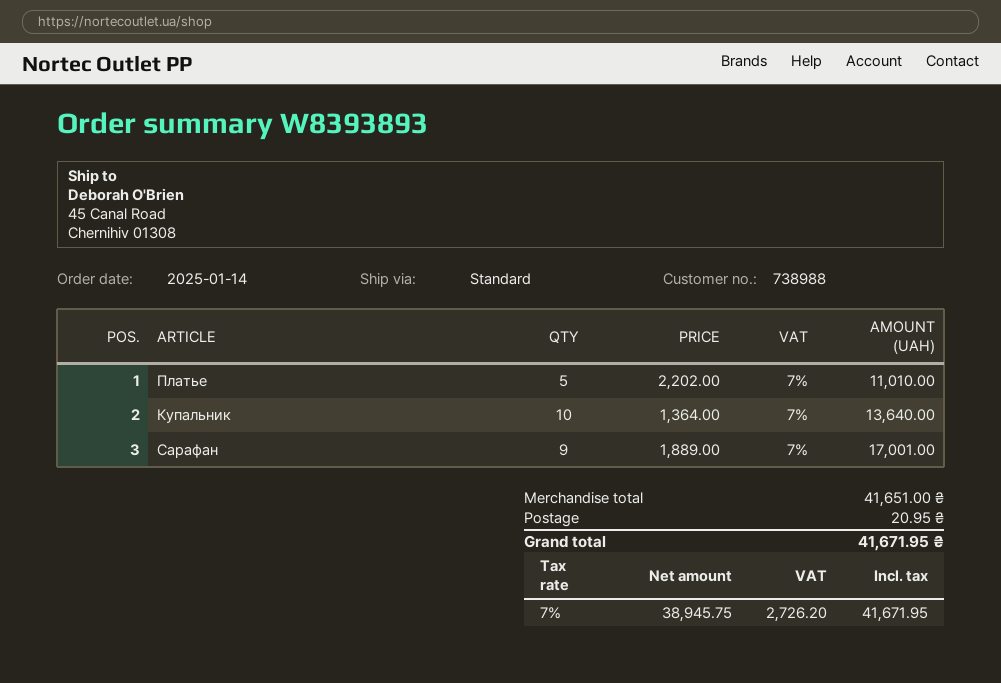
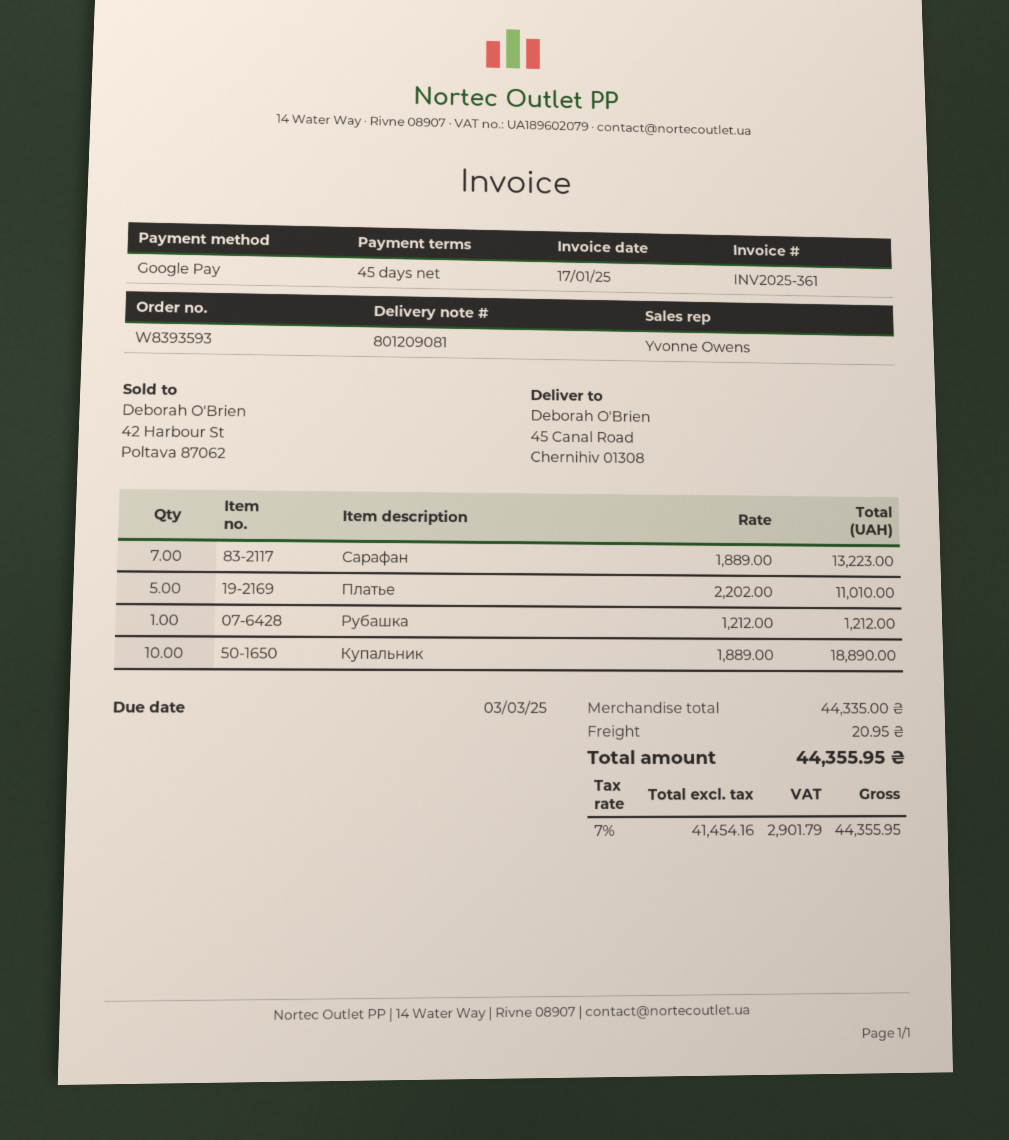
order number: W8393893 -> W8393593
Купальник: 10 x 1364.00 = 13640.00 -> 10 x 1889.00 = 18890.00
Сарафан: 9 x 1889.00 = 17001.00 -> 7 x 1889.00 = 13223.00
Рубашка: none -> 1 x 1212.00 = 1212.00
subtotal: 41651.00 -> 44335.00
net: 38945.75 -> 41454.16
tax: 7% = 2726.20 -> 7% = 2901.79
total: 41671.95 -> 44355.95

